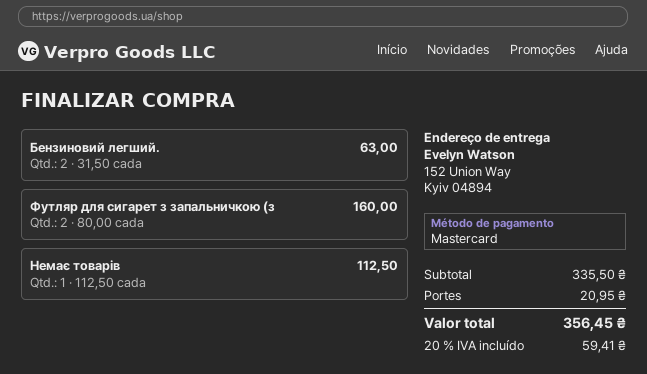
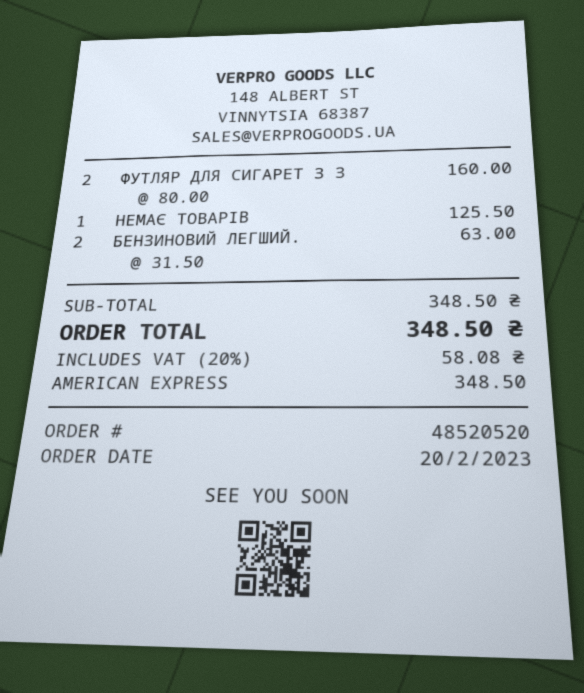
payment method: Mastercard -> American Express
Немає товарів: 1 x 112.50 = 112.50 -> 1 x 125.50 = 125.50
subtotal: 335.50 -> 348.50
shipping: 20.95 -> none
tax: 20% = 59.41 -> 20% = 58.08
total: 356.45 -> 348.50

